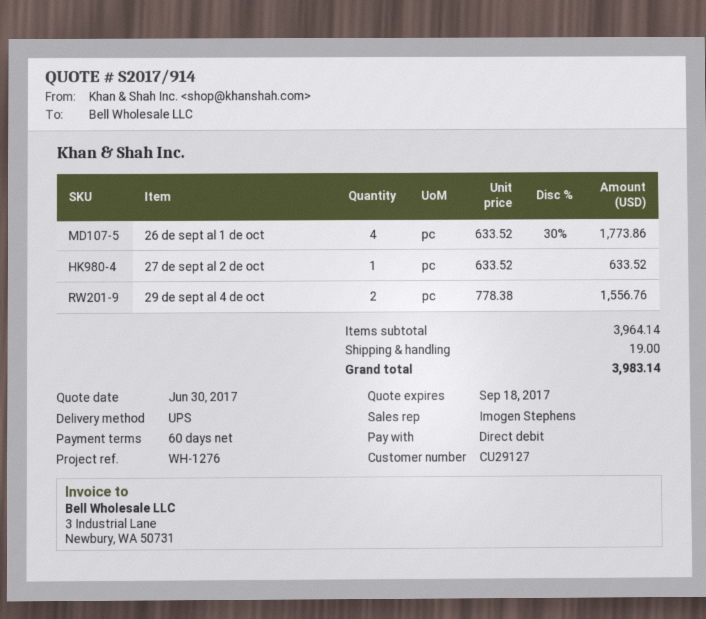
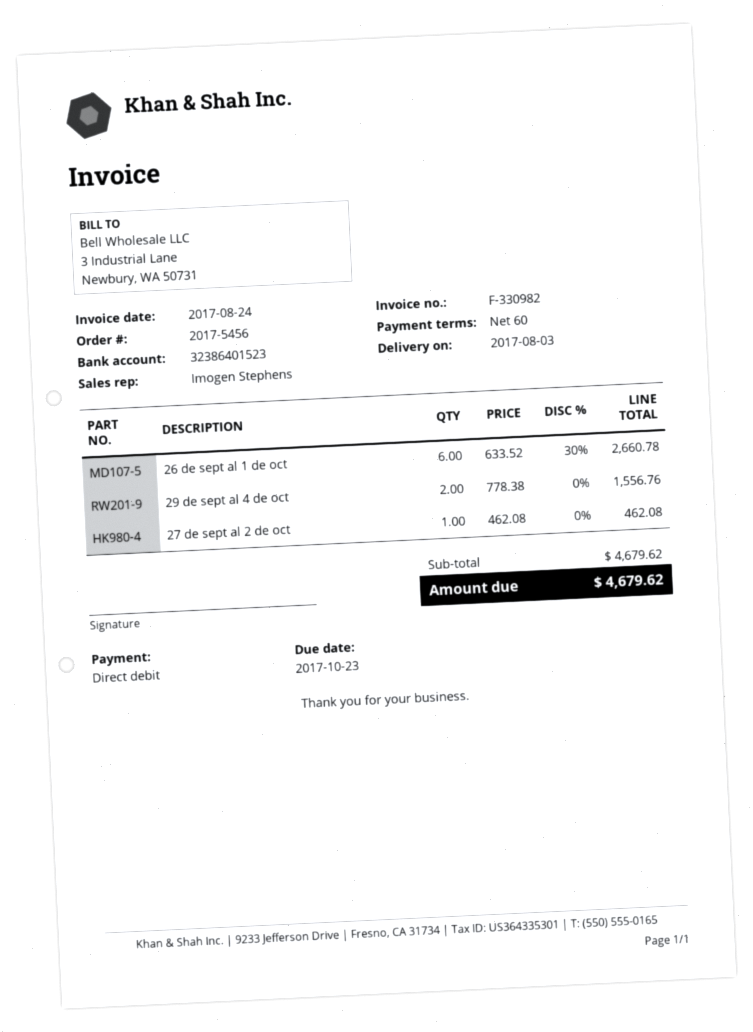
26 de sept al 1 de oct: 4 x 633.52 - 30% = 1773.86 -> 6 x 633.52 - 30% = 2660.78
27 de sept al 2 de oct: 1 x 633.52 = 633.52 -> 1 x 462.08 = 462.08
subtotal: 3964.14 -> 4679.62
shipping: 19.00 -> none
total: 3983.14 -> 4679.62

